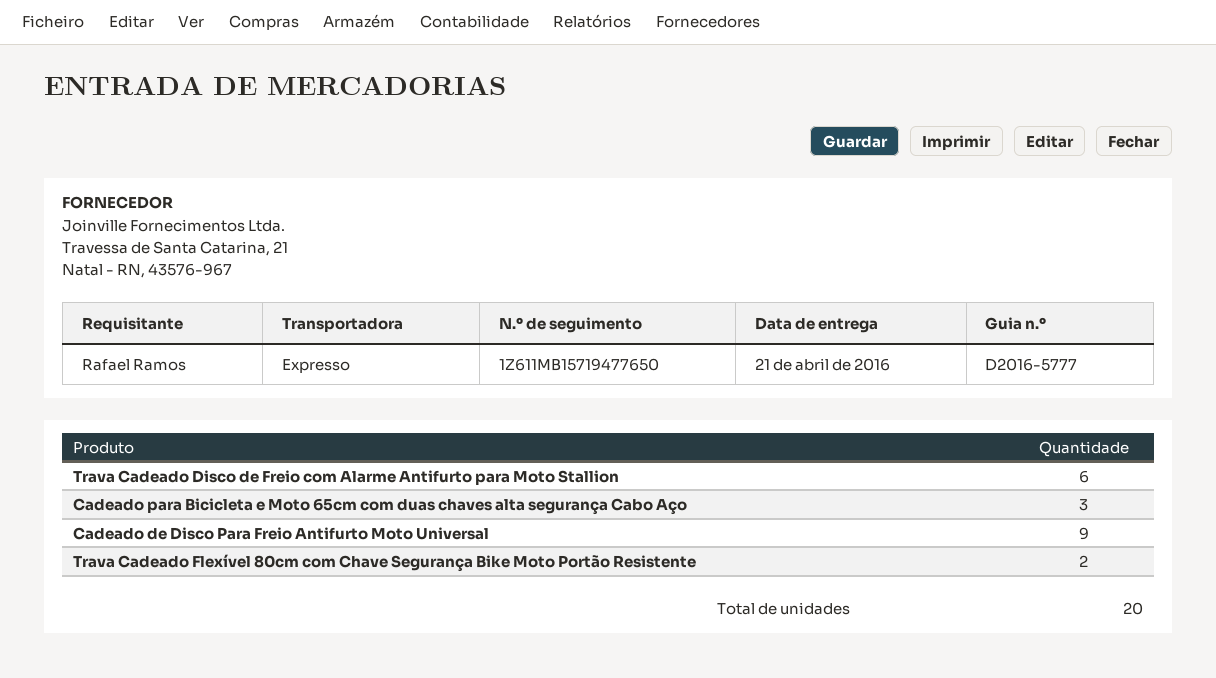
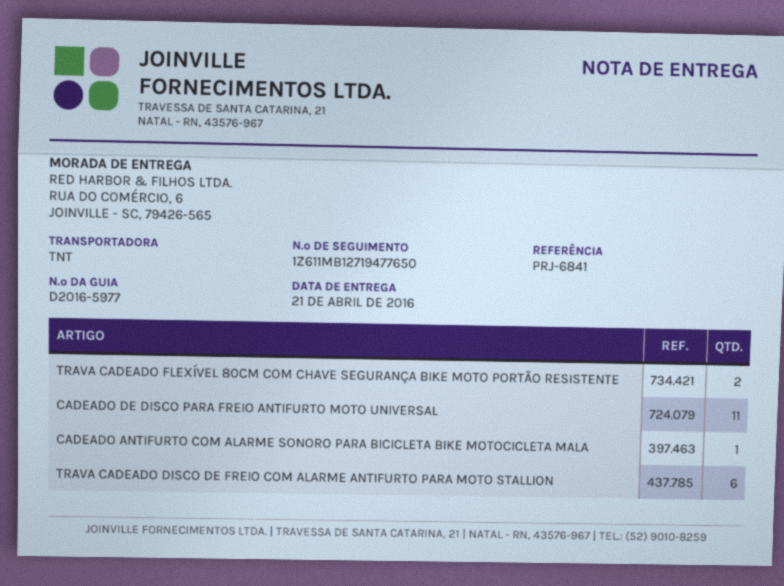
delivery note number: D2016-5777 -> D2016-5977
shipping method: express -> TNT
tracking number: 1Z611MB15719477650 -> 1Z611MB12719477650
Cadeado para Bicicleta e Moto 65cm com duas chaves alta segurança Cabo Aço: 3 -> none
Cadeado de Disco Para Freio Antifurto Moto Universal: 9 -> 11
CADEADO ANTIFURTO COM ALARME SONORO PARA BICICLETA BIKE MOTOCICLETA MALA: none -> 1

